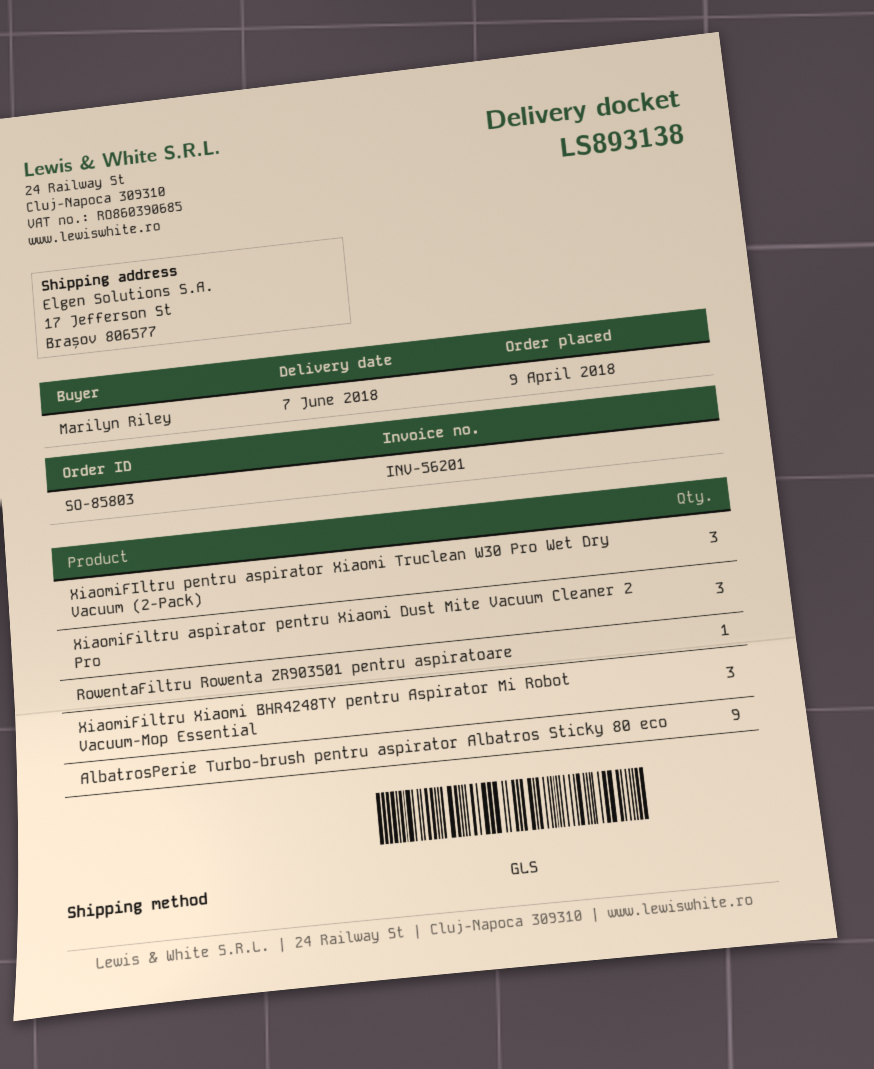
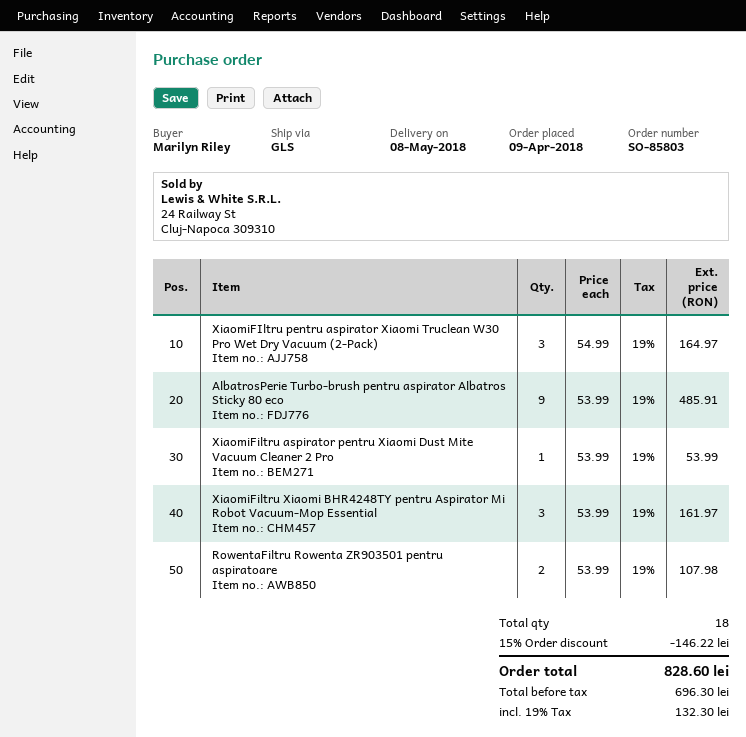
delivery date: 2018-06-07 -> 2018-05-08
XiaomiFiltru aspirator pentru Xiaomi Dust Mite Vacuum Cleaner 2 Pro: 3 -> 1
RowentaFiltru Rowenta ZR903501 pentru aspiratoare: 1 -> 2

